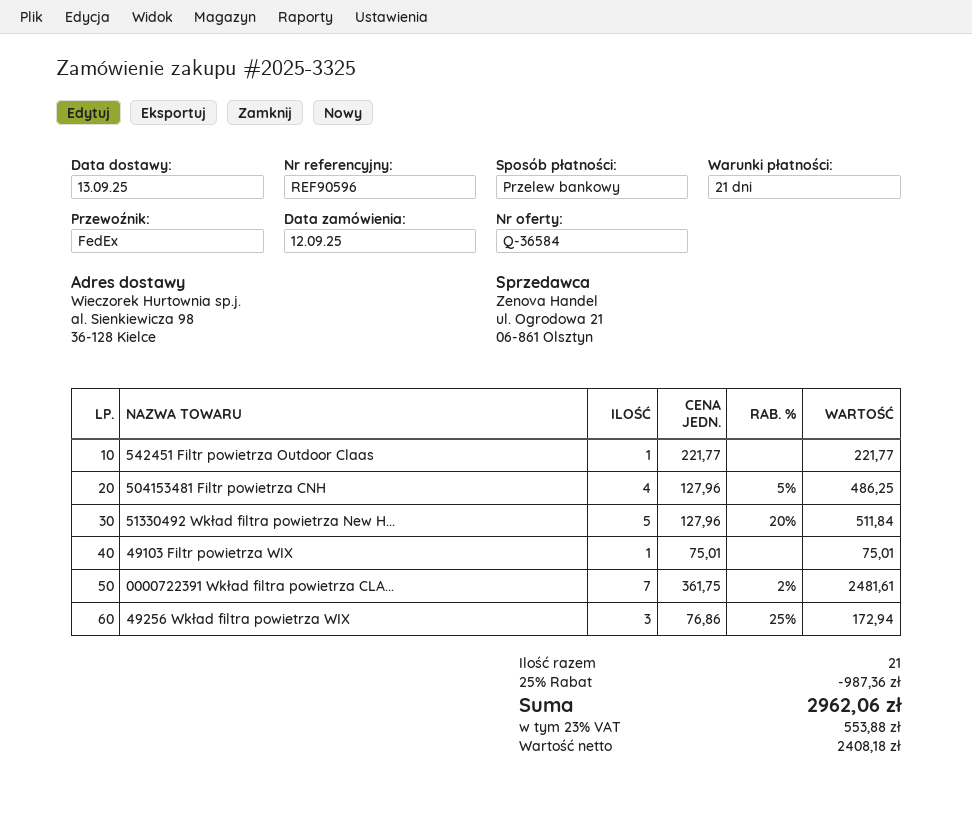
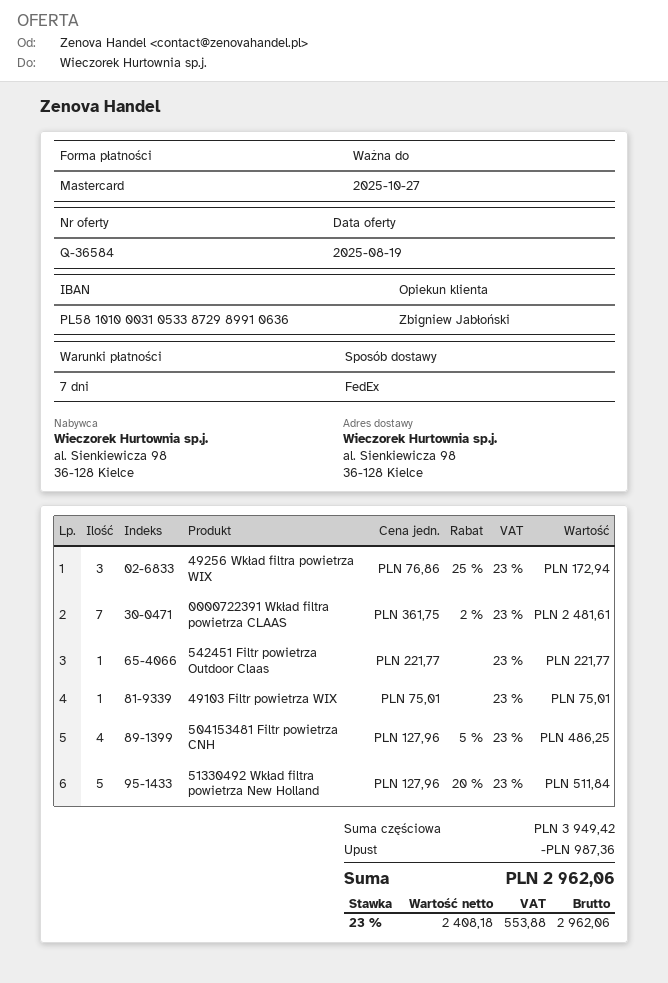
payment terms: 21 days -> 7 days
payment method: bank transfer -> Mastercard

